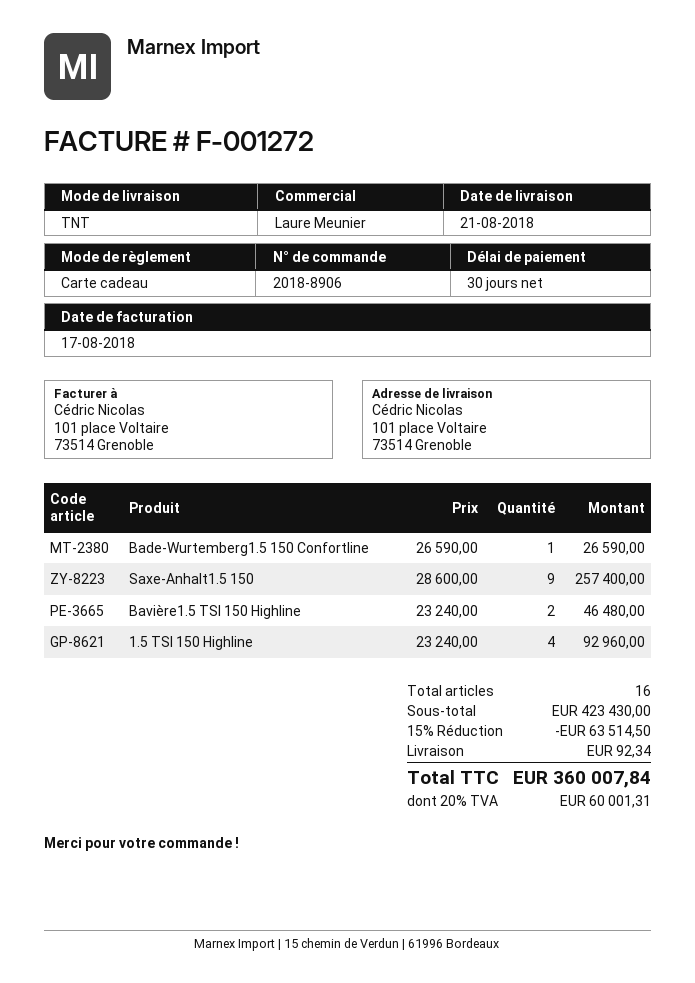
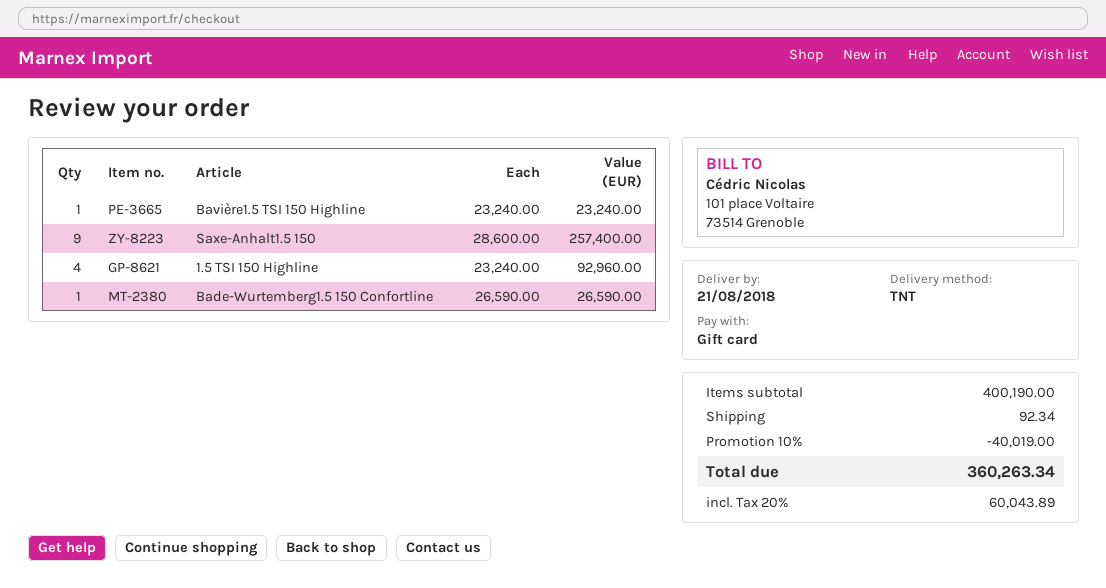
Bavière1.5 TSI 150 Highline: 2 x 23240.00 = 46480.00 -> 1 x 23240.00 = 23240.00
subtotal: 423430.00 -> 400190.00
discount: 15% = 63514.50 -> 10% = 40019.00
tax: 20% = 60001.31 -> 20% = 60043.89
total: 360007.84 -> 360263.34

